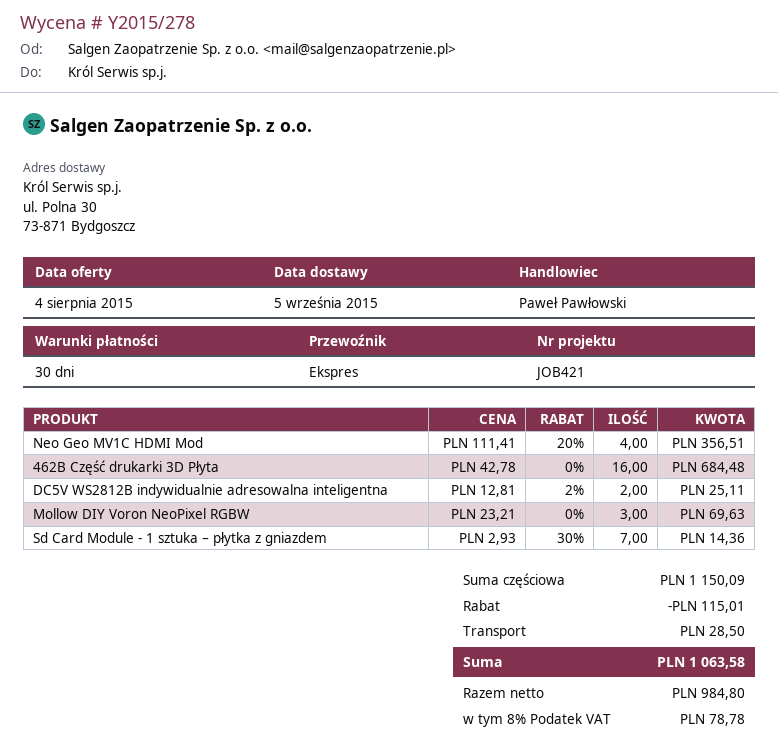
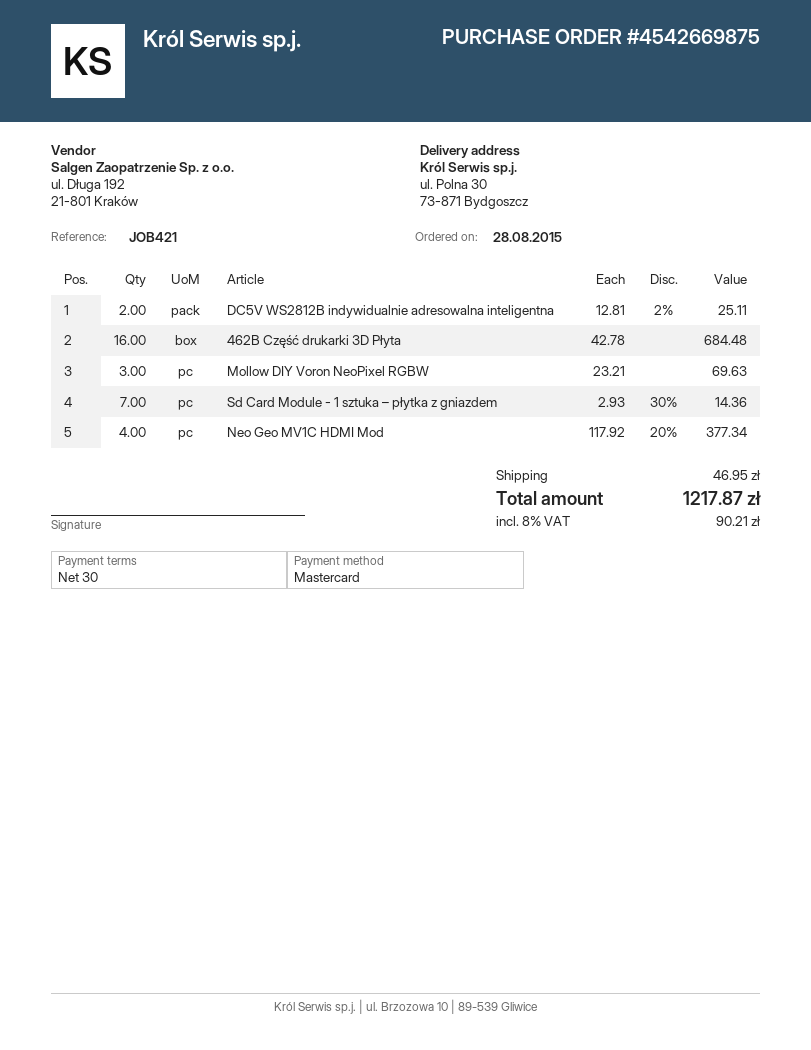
Neo Geo MV1C HDMI Mod: 4 x 111.41 - 20% = 356.51 -> 4 x 117.92 - 20% = 377.34
discount: 115.01 -> none
shipping: 28.50 -> 46.95
tax: 8% = 78.78 -> 8% = 90.21
total: 1063.58 -> 1217.87

